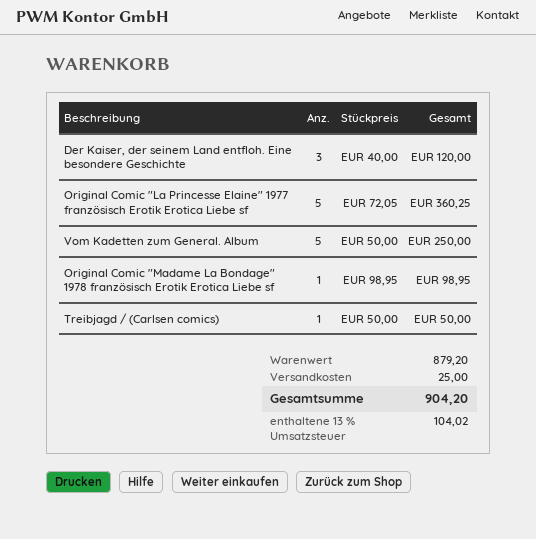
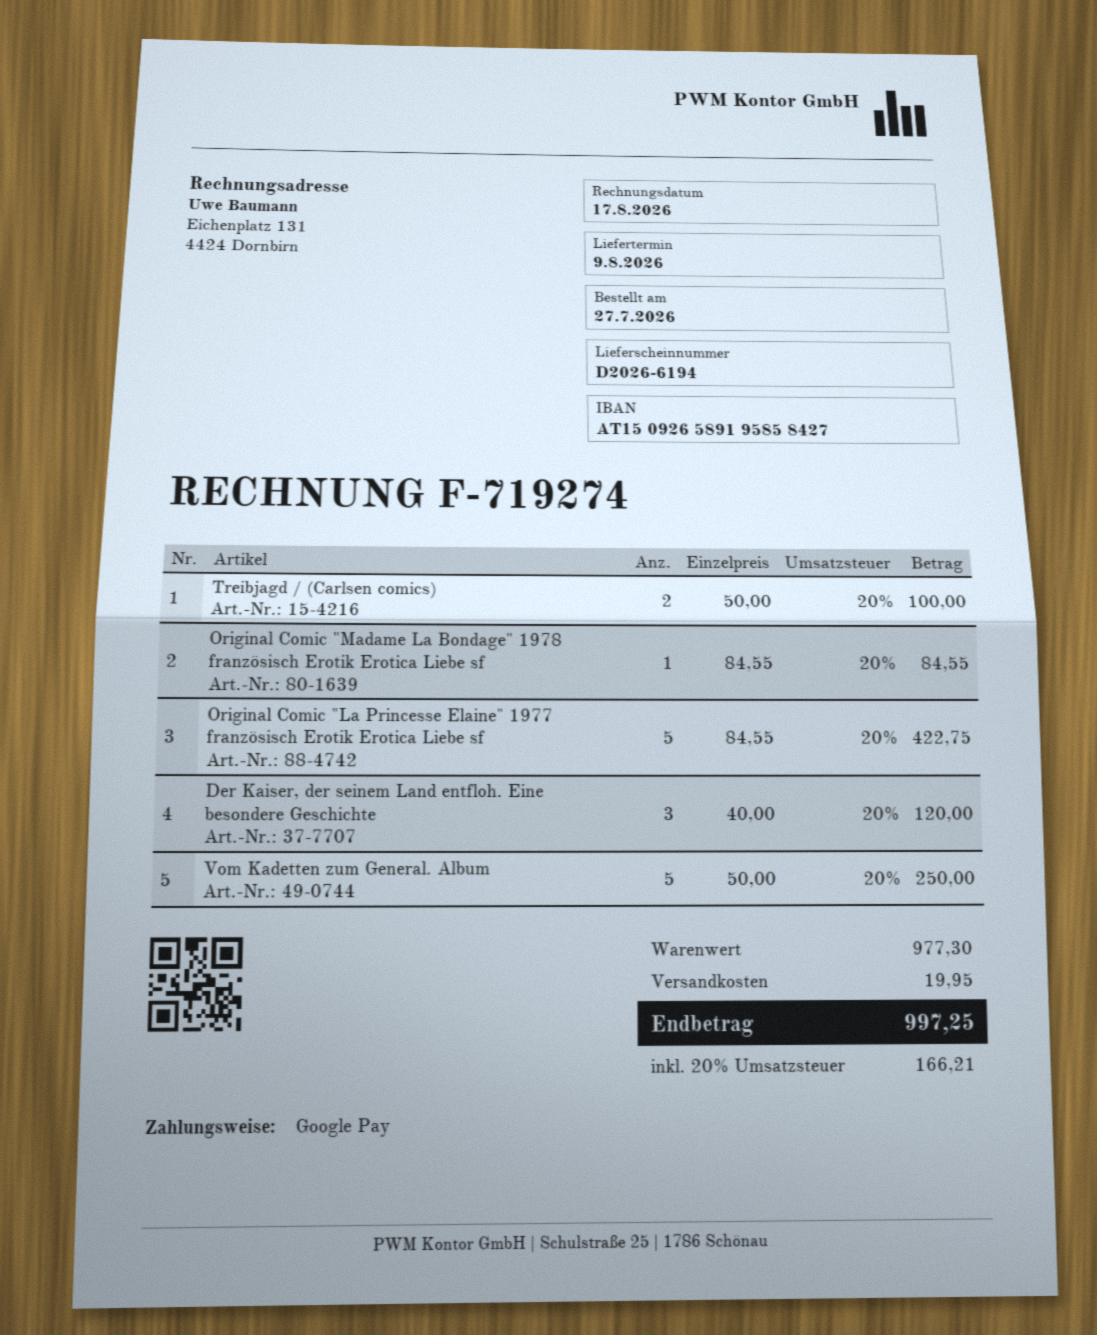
Original Comic "La Princesse Elaine" 1977 französisch Erotik Erotica Liebe sf: 5 x 72.05 = 360.25 -> 5 x 84.55 = 422.75
Original Comic "Madame La Bondage" 1978 französisch Erotik Erotica Liebe sf: 1 x 98.95 = 98.95 -> 1 x 84.55 = 84.55
Treibjagd / (Carlsen comics): 1 x 50.00 = 50.00 -> 2 x 50.00 = 100.00
subtotal: 879.20 -> 977.30
shipping: 25.00 -> 19.95
tax: 13% = 104.02 -> 20% = 166.21
total: 904.20 -> 997.25

